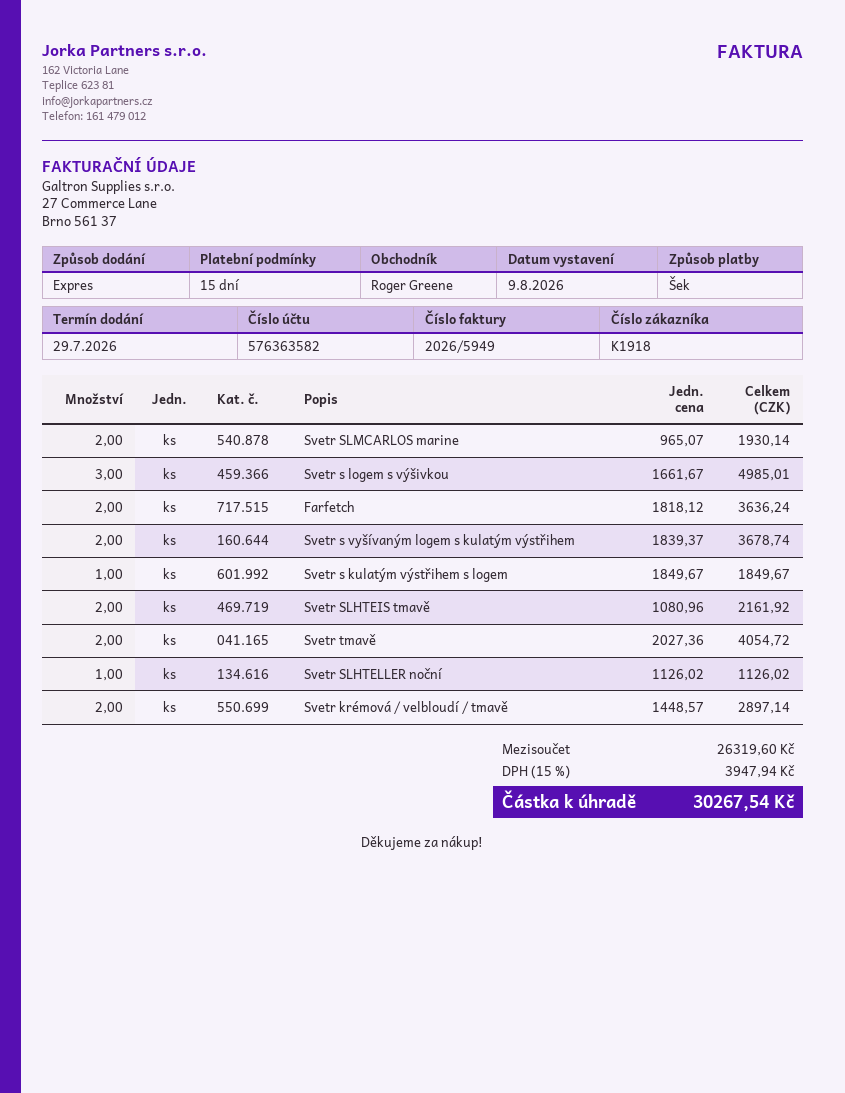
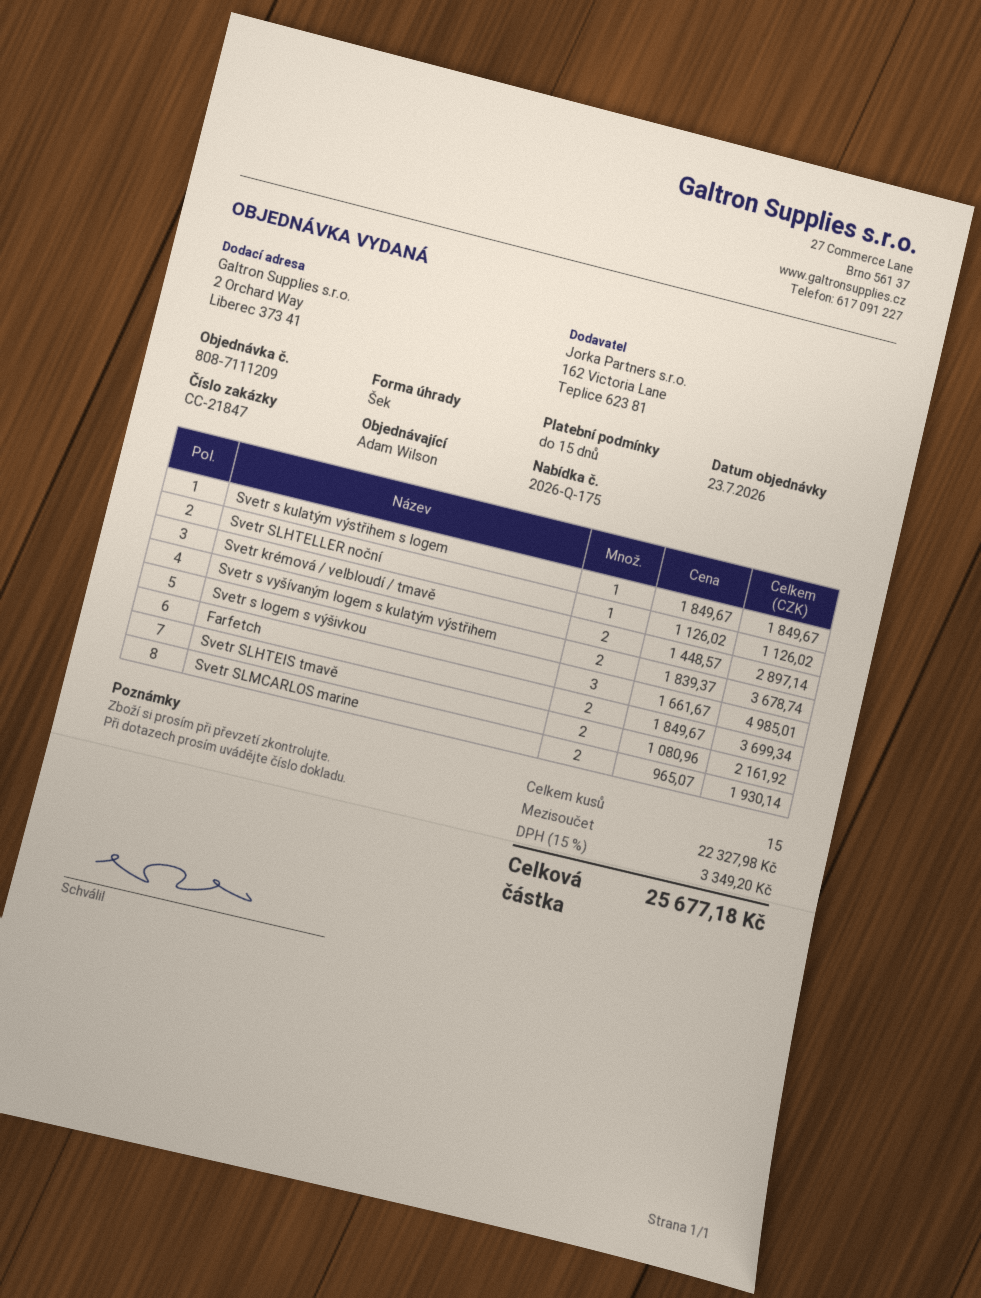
Farfetch: 2 x 1818.12 = 3636.24 -> 2 x 1849.67 = 3699.34
Svetr tmavě: 2 x 2027.36 = 4054.72 -> none
subtotal: 26319.60 -> 22327.98
tax: 15% = 3947.94 -> 15% = 3349.20
total: 30267.54 -> 25677.18

